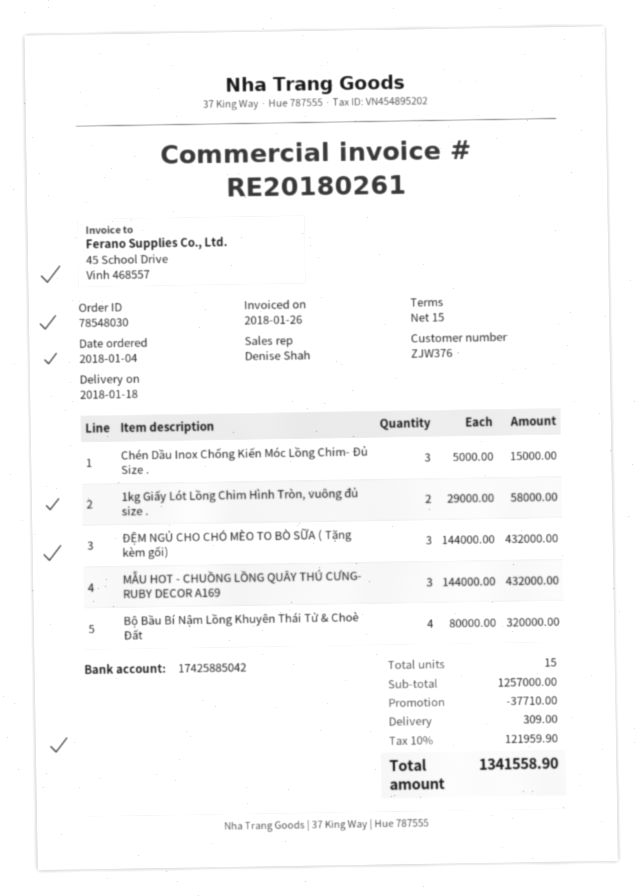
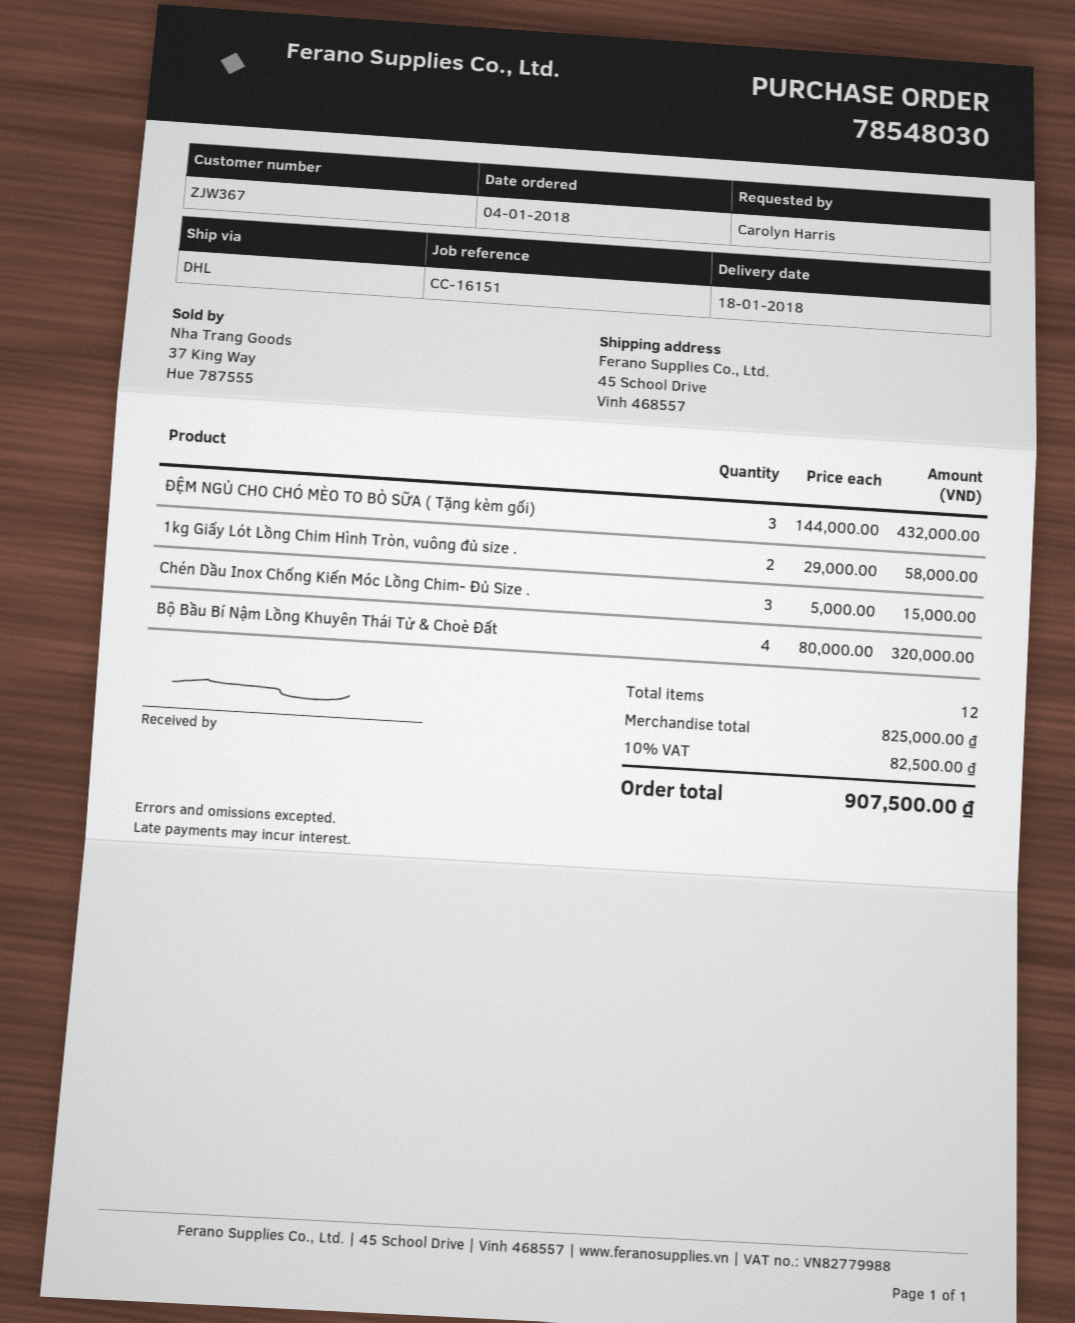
customer number: ZJW376 -> ZJW367
MẪU HOT - CHUỒNG LỒNG QUÂY THÚ CƯNG- RUBY DECOR A169: 3 x 144000.00 = 432000.00 -> none
total quantity: 15 -> 12
subtotal: 1257000.00 -> 825000.00
discount: 37710.00 -> none
shipping: 309.00 -> none
tax: 10% = 121959.90 -> 10% = 82500.00
total: 1341558.90 -> 907500.00

